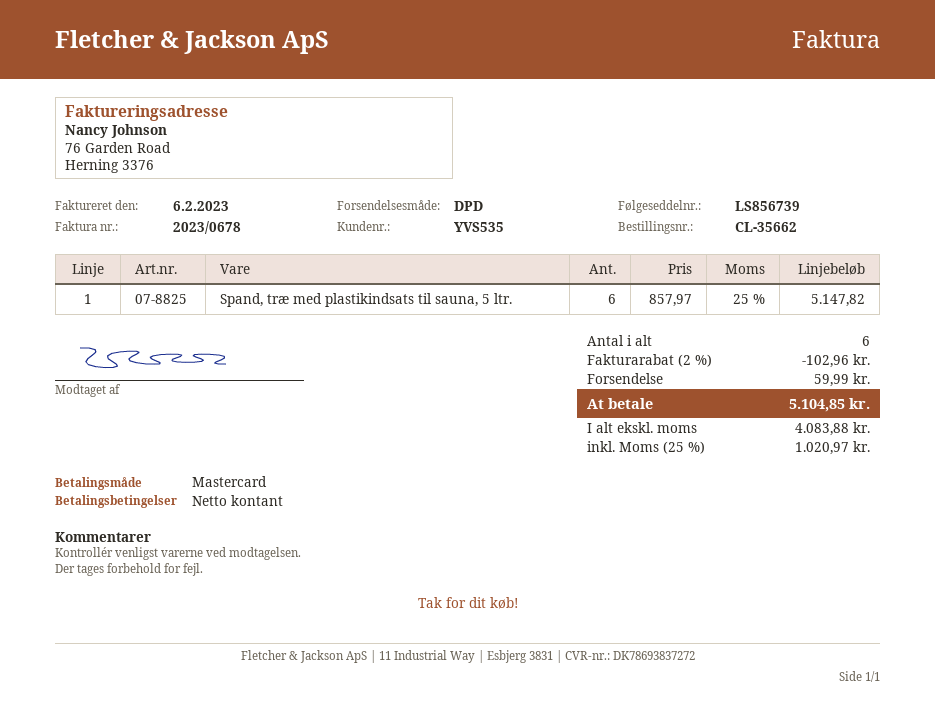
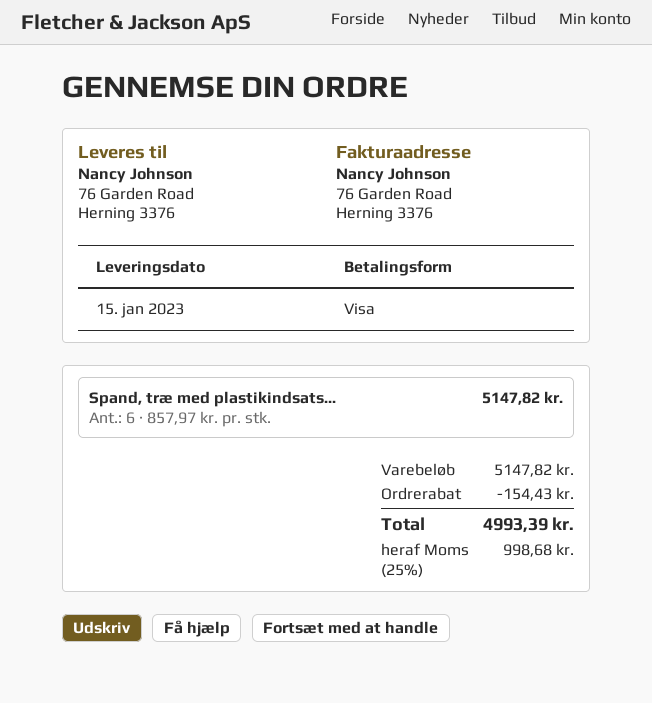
payment method: Mastercard -> Visa
discount: 102.96 -> 154.43
shipping: 59.99 -> none
tax: 25% = 1020.97 -> 25% = 998.68
total: 5104.85 -> 4993.39

